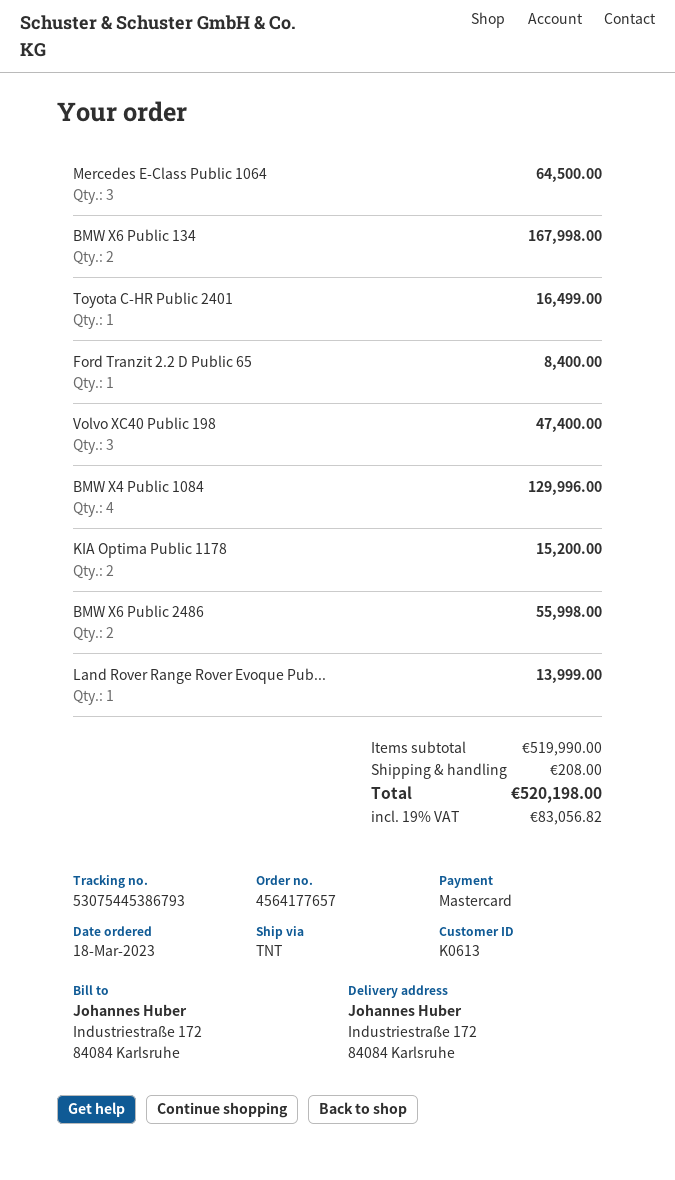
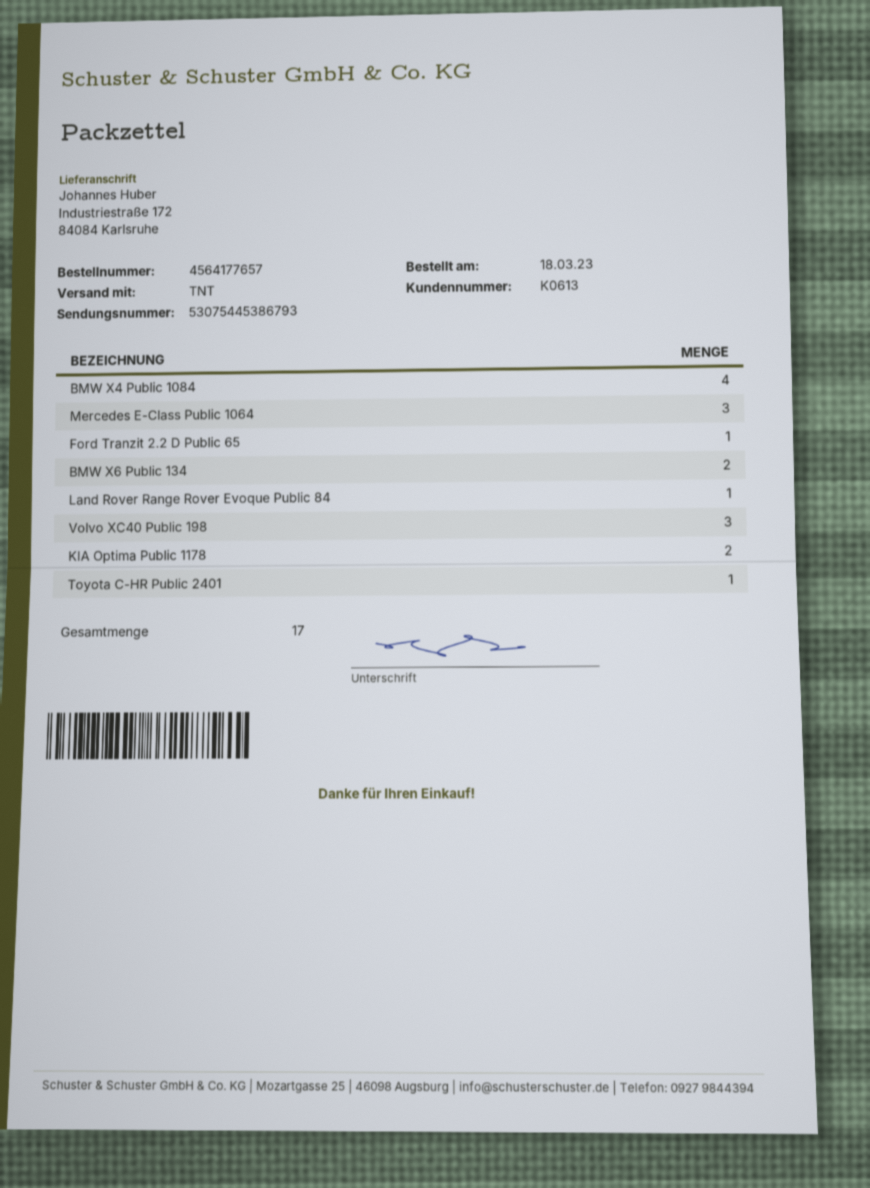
BMW X6 Public 2486: 2 -> none

